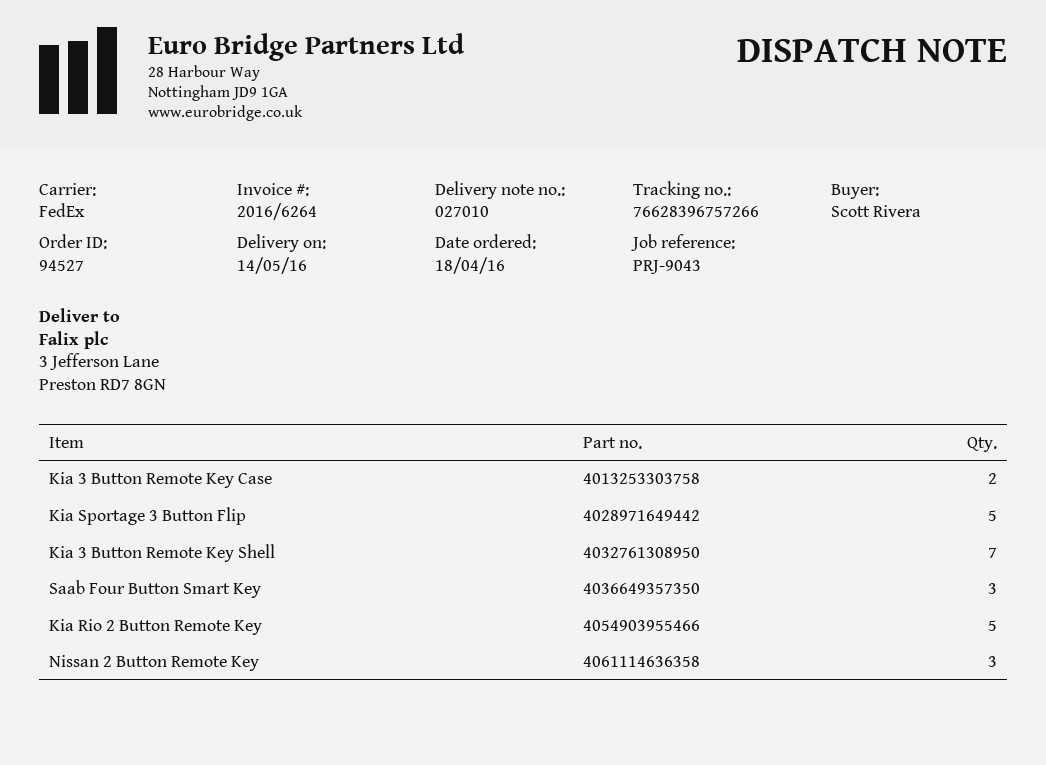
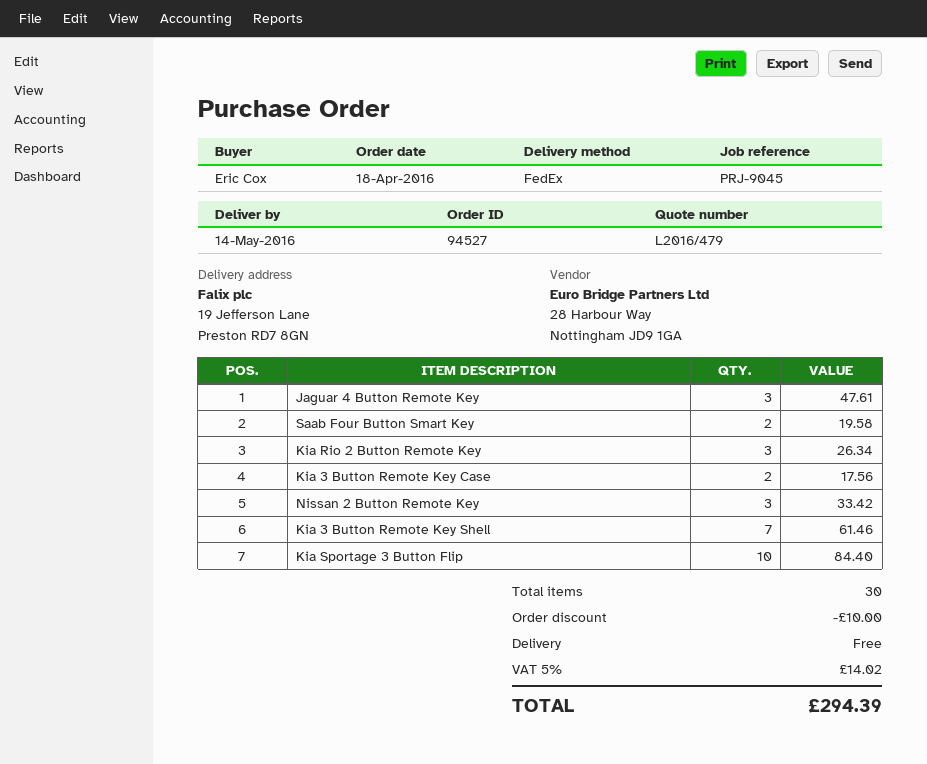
reference: PRJ-9043 -> PRJ-9045
ordered by: Scott Rivera -> Eric Cox
ship to: 3 Jefferson Lane, Preston RD7 8GN -> 19 Jefferson Lane, Preston RD7 8GN
Kia Sportage 3 Button Flip: 5 -> 10
Saab Four Button Smart Key: 3 -> 2
Kia Rio 2 Button Remote Key: 5 -> 3
Jaguar 4 Button Remote Key: none -> 3

